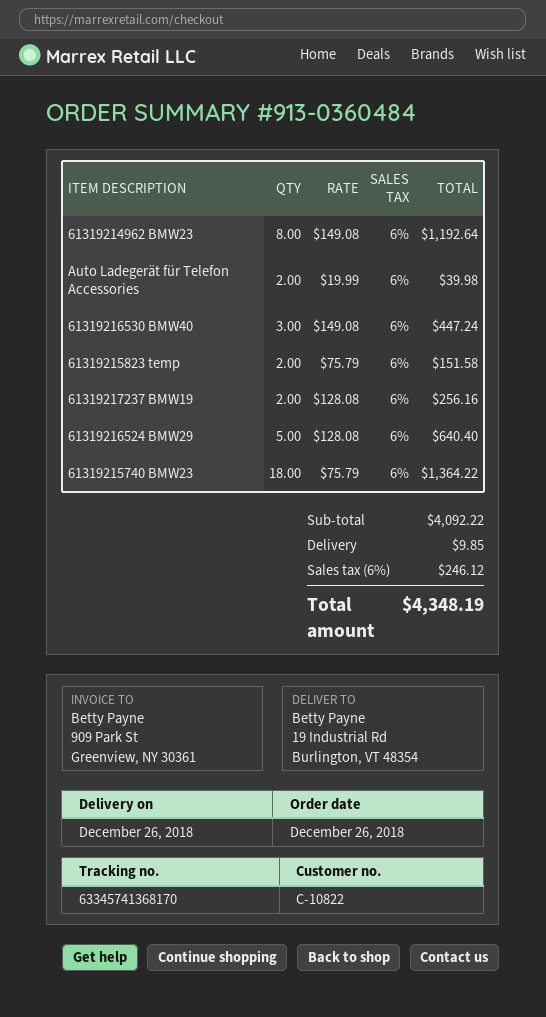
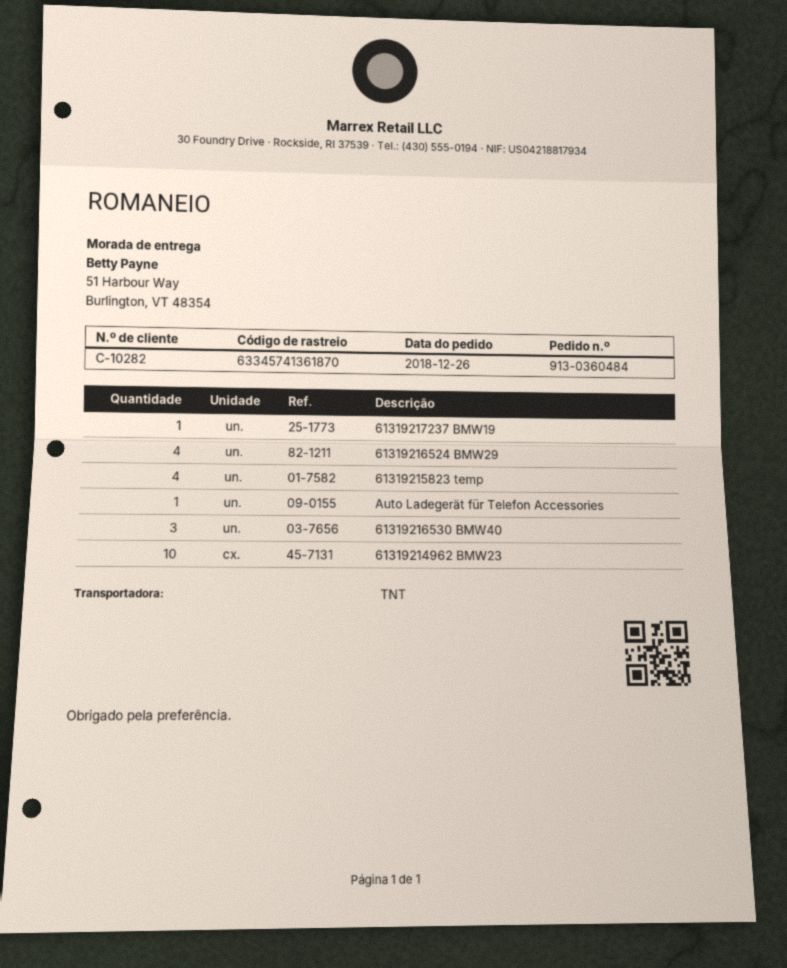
customer number: C-10822 -> C-10282
tracking number: 63345741368170 -> 63345741361870
ship to: 19 Industrial Rd, Burlington, VT 48354 -> 51 Harbour Way, Burlington, VT 48354
61319214962 BMW23: 8 -> 10
Auto Ladegerät für Telefon Accessories: 2 -> 1
61319215823 temp: 2 -> 4
61319217237 BMW19: 2 -> 1
61319216524 BMW29: 5 -> 4
61319215740 BMW23: 18 -> none

